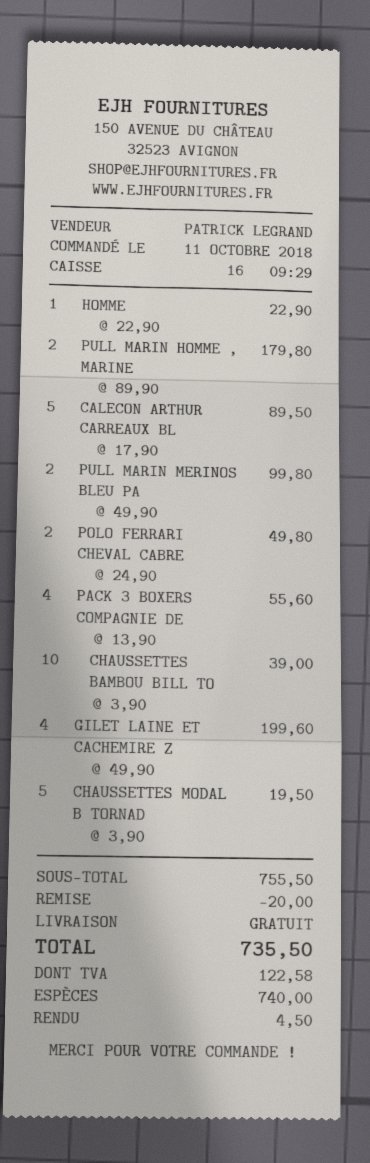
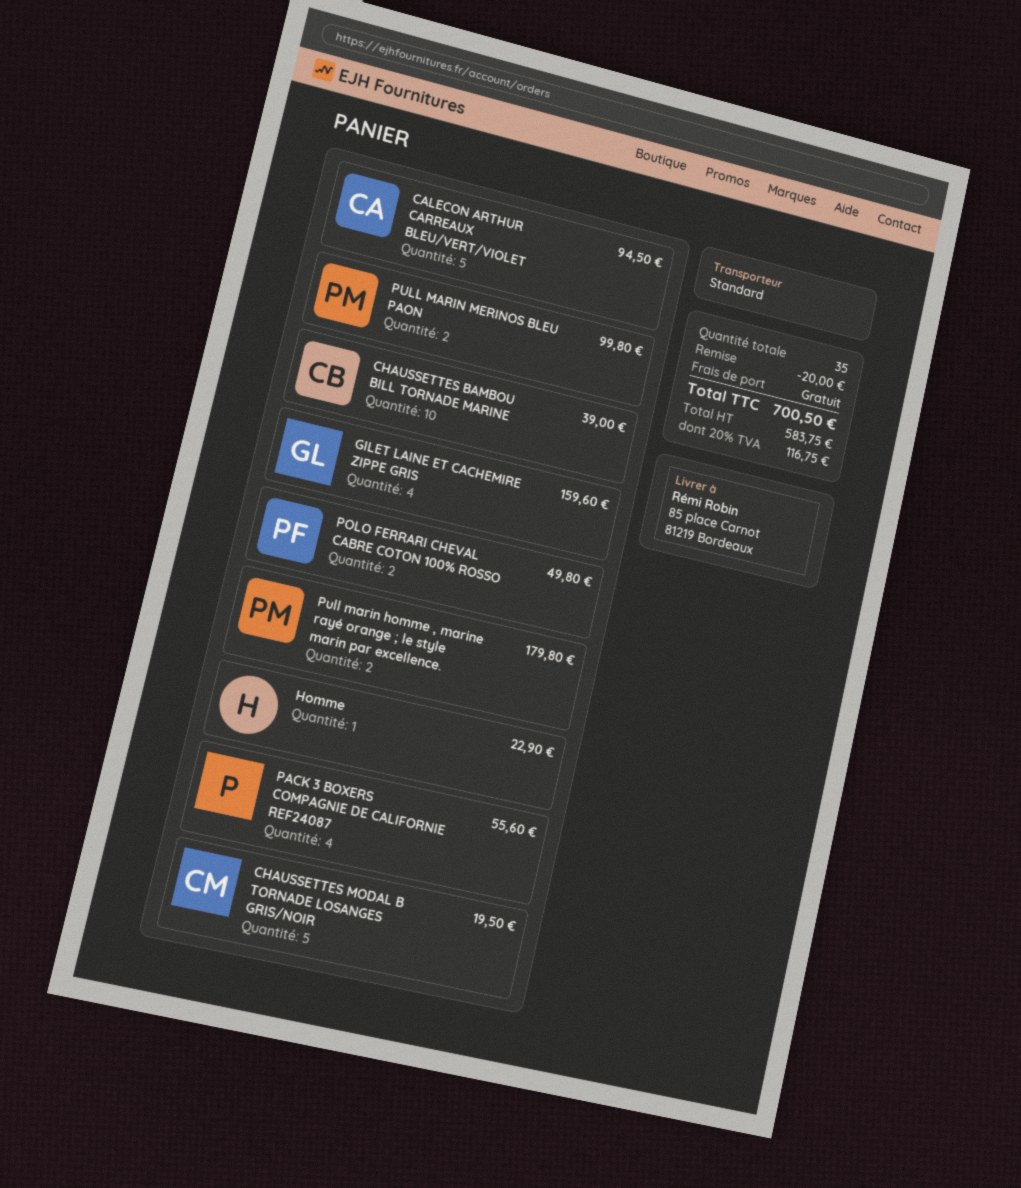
CALECON ARTHUR CARREAUX BL: 5 for 89.50 -> 5 for 94.50
GILET LAINE ET CACHEMIRE Z: 4 for 199.60 -> 4 for 159.60
tax: 122.58 -> 116.75
total: 735.50 -> 700.50

